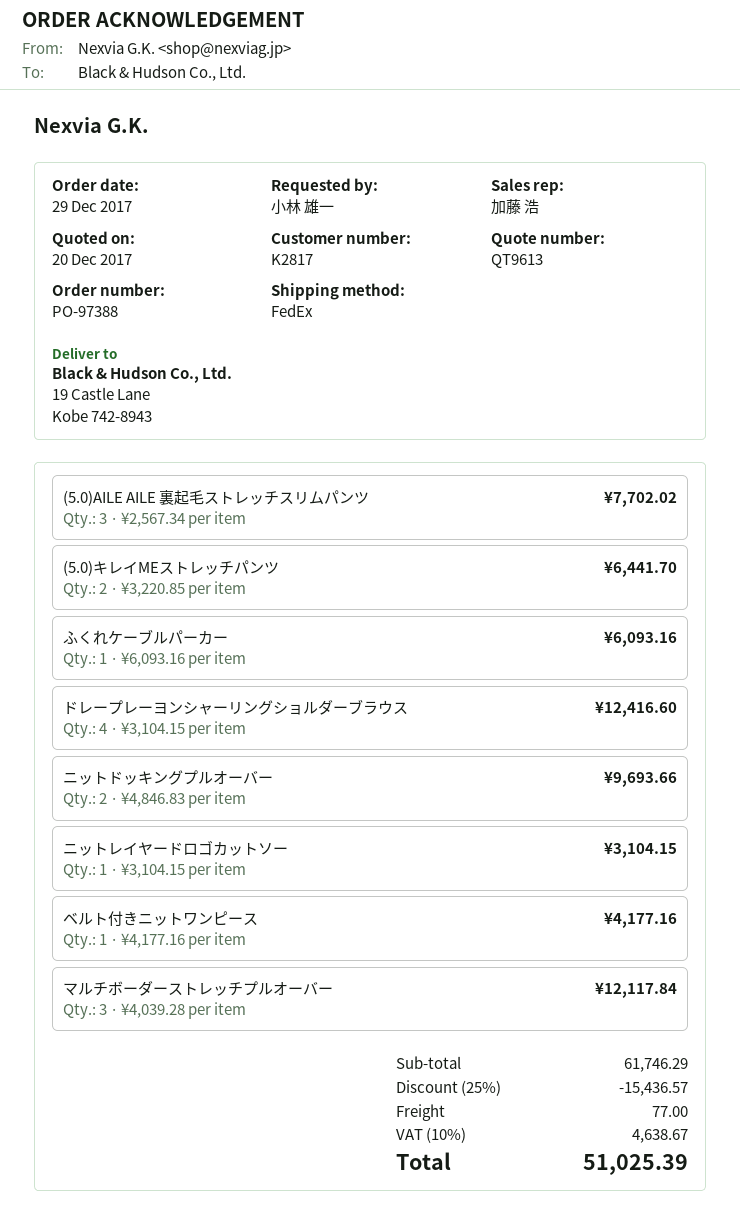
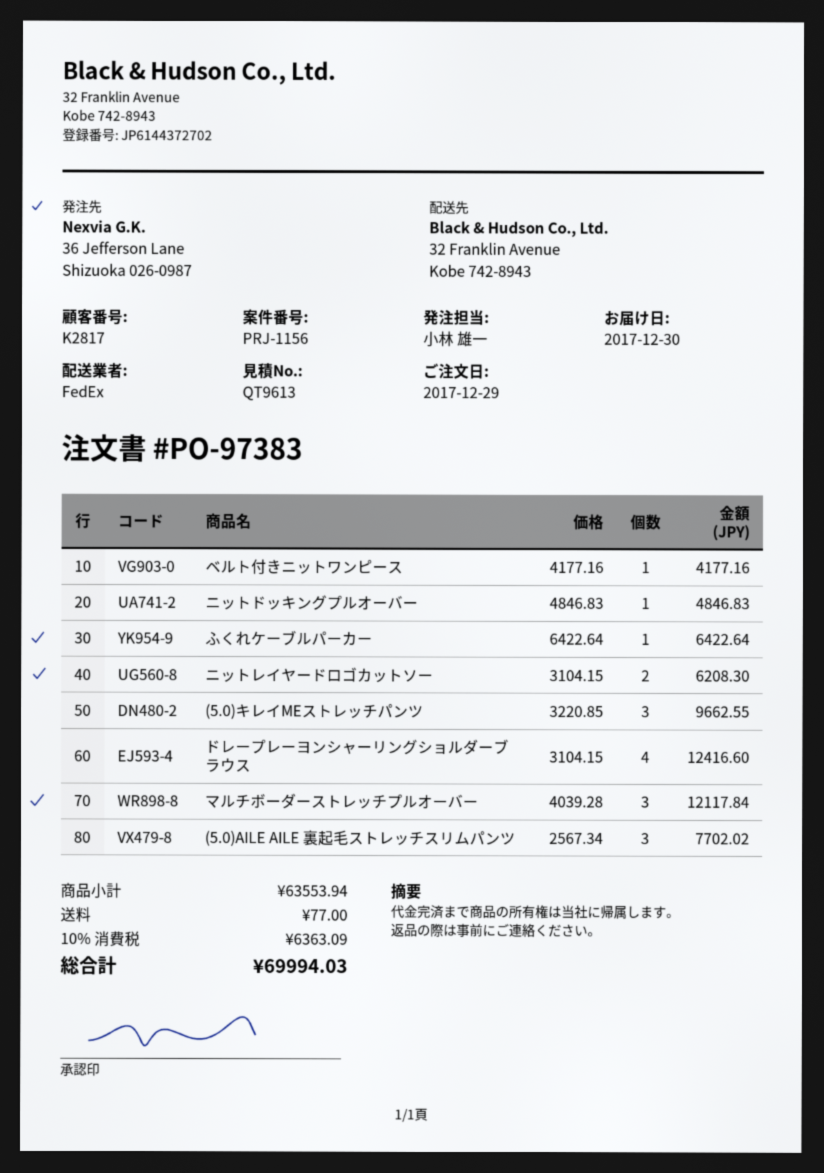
order number: PO-97388 -> PO-97383
ship to: 19 Castle Lane, Kobe 742-8943 -> 32 Franklin Avenue, Kobe 742-8943
(5.0)キレイMEストレッチパンツ: 2 x 3220.85 = 6441.70 -> 3 x 3220.85 = 9662.55
ふくれケーブルパーカー: 1 x 6093.16 = 6093.16 -> 1 x 6422.64 = 6422.64
ニットドッキングプルオーバー: 2 x 4846.83 = 9693.66 -> 1 x 4846.83 = 4846.83
ニットレイヤードロゴカットソー: 1 x 3104.15 = 3104.15 -> 2 x 3104.15 = 6208.30
subtotal: 61746.29 -> 63553.94
discount: 25% = 15436.57 -> none
tax: 10% = 4638.67 -> 10% = 6363.09
total: 51025.39 -> 69994.03

